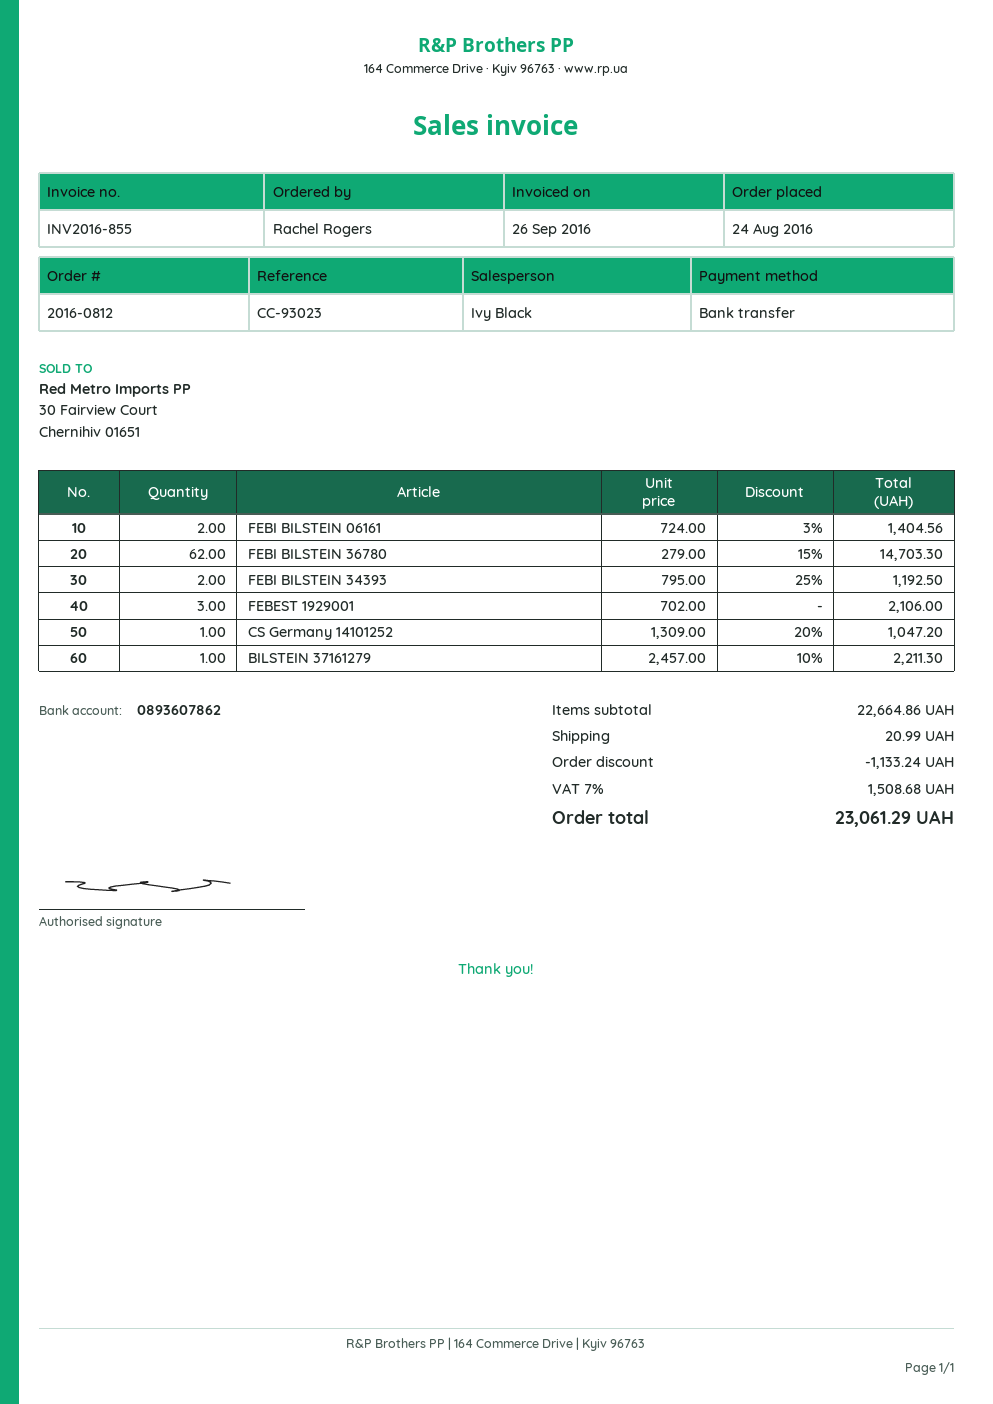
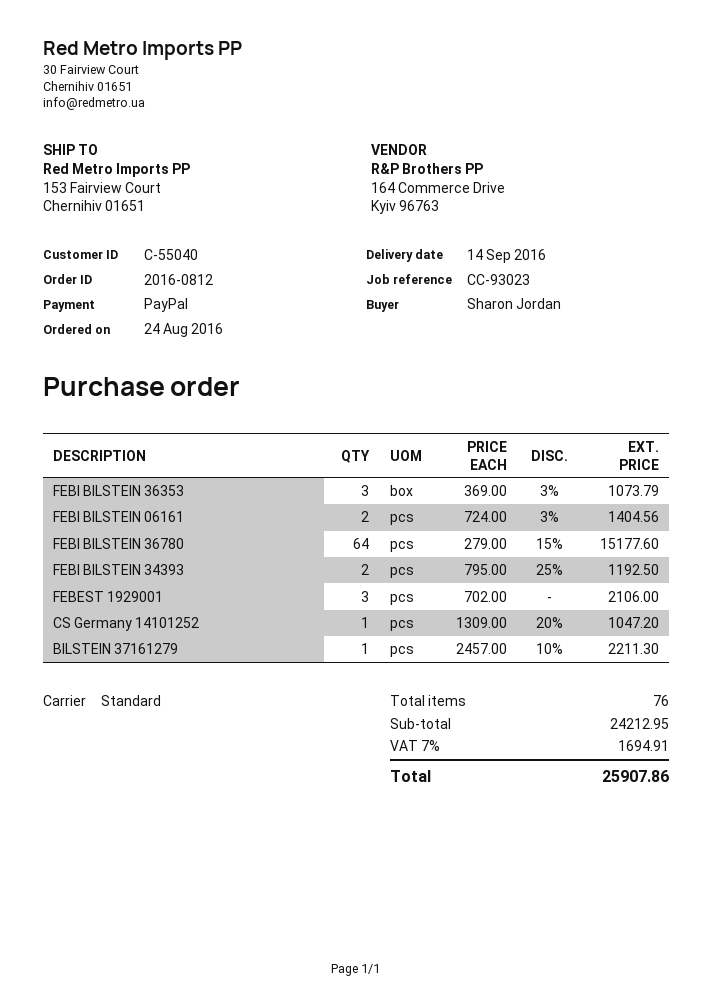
ordered by: Rachel Rogers -> Sharon Jordan
payment method: bank transfer -> PayPal
FEBI BILSTEIN 36780: 62 x 279.00 - 15% = 14703.30 -> 64 x 279.00 - 15% = 15177.60
FEBI BILSTEIN 36353: none -> 3 x 369.00 - 3% = 1073.79
subtotal: 22664.86 -> 24212.95
discount: 1133.24 -> none
shipping: 20.99 -> none
tax: 7% = 1508.68 -> 7% = 1694.91
total: 23061.29 -> 25907.86

